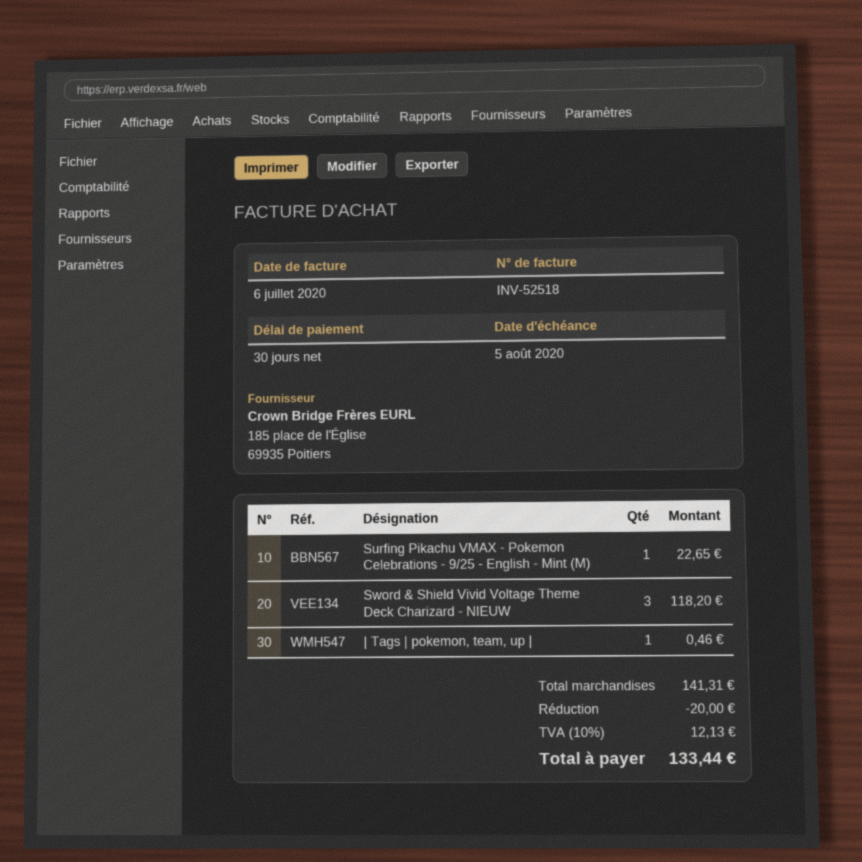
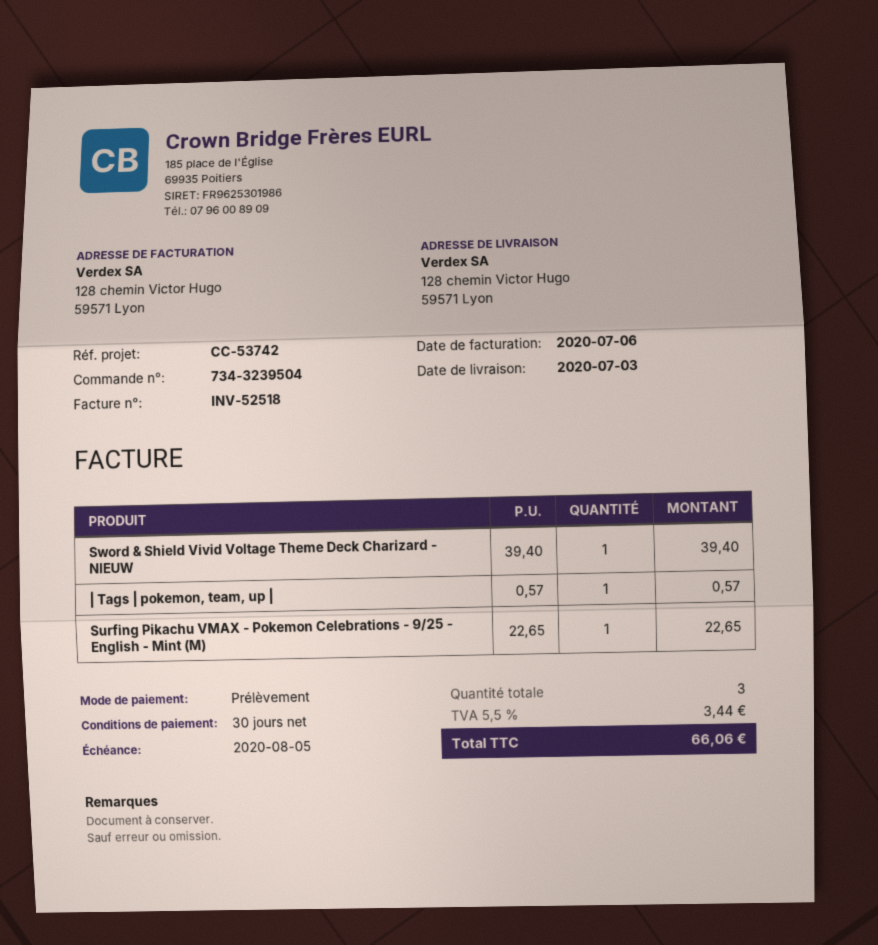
Sword & Shield Vivid Voltage Theme Deck Charizard - NIEUW: 3 for 118.20 -> 1 for 39.40
| Tags | pokemon, team, up |: 1 for 0.46 -> 1 for 0.57
discount: 20.00 -> none
tax: 10% = 12.13 -> 5.5% = 3.44
total: 133.44 -> 66.06

